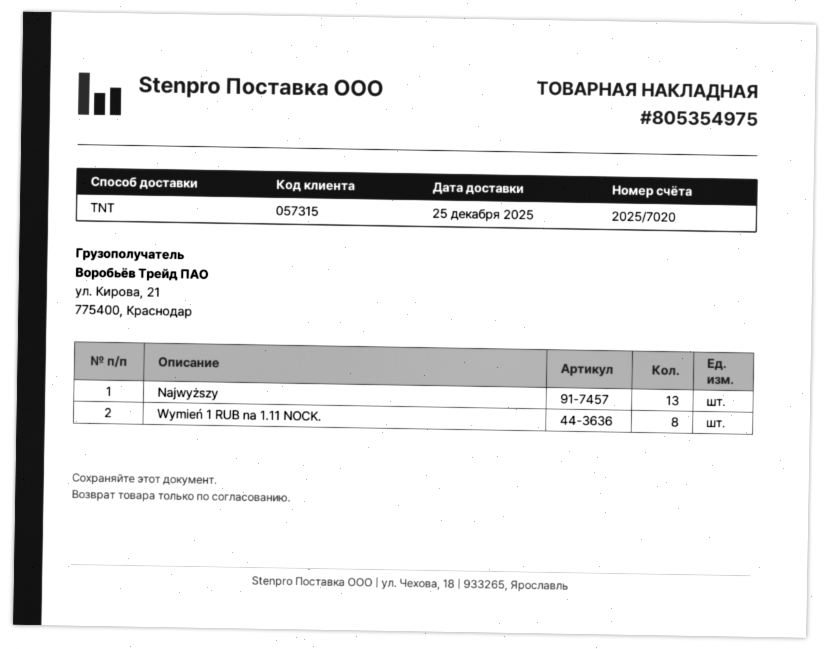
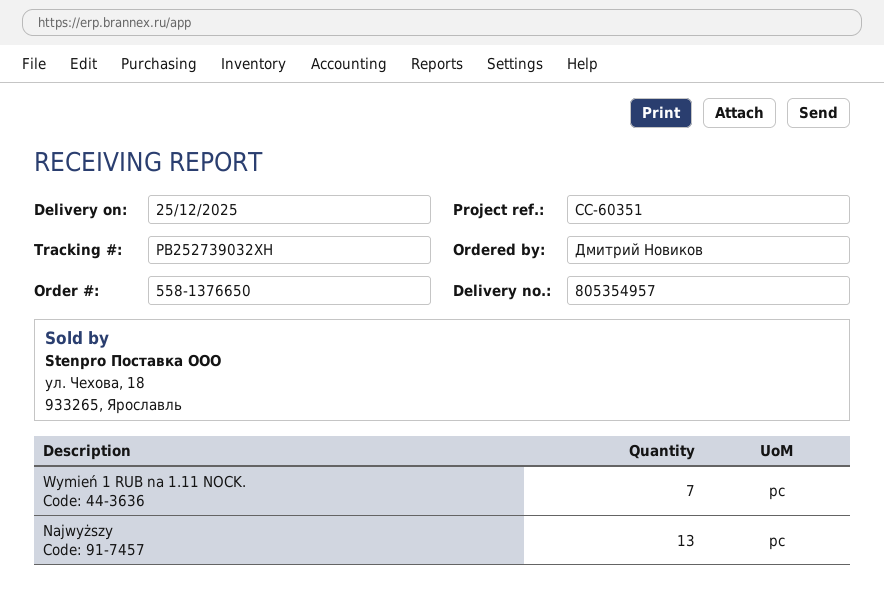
delivery note number: 805354975 -> 805354957
Wymień 1 RUB na 1.11 NOCK.: 8 -> 7

